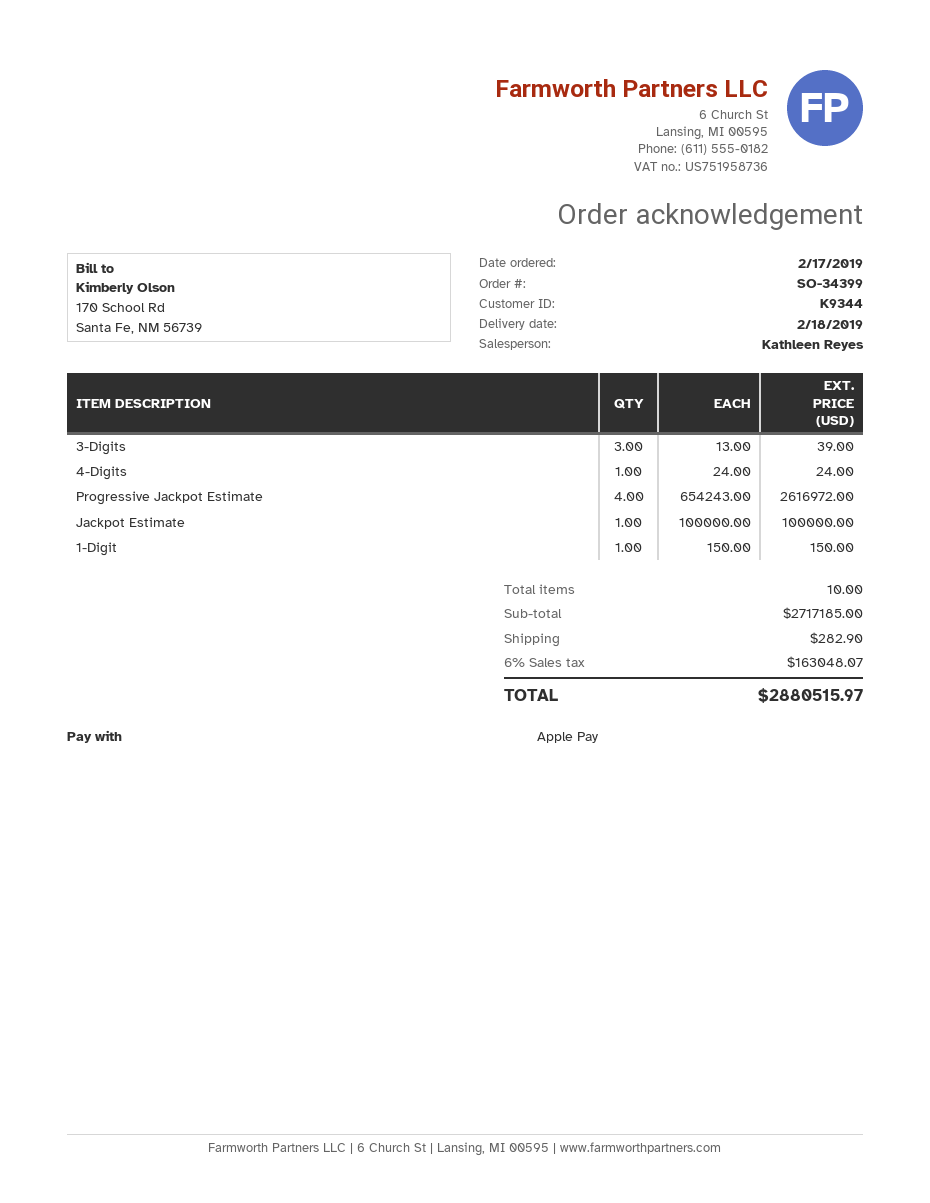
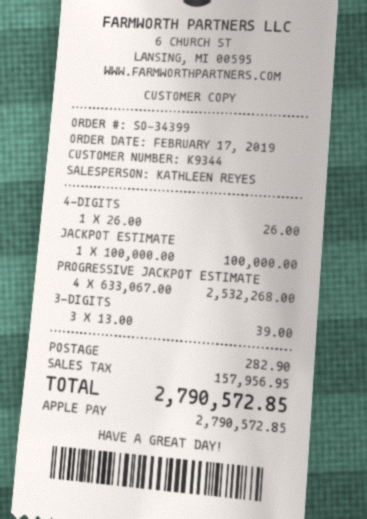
4-Digits: 1 x 24.00 = 24.00 -> 1 x 26.00 = 26.00
Progressive Jackpot Estimate: 4 x 654243.00 = 2616972.00 -> 4 x 633067.00 = 2532268.00
1-Digit: 1 x 150.00 = 150.00 -> none
tax: 163048.07 -> 157956.95
total: 2880515.97 -> 2790572.85

